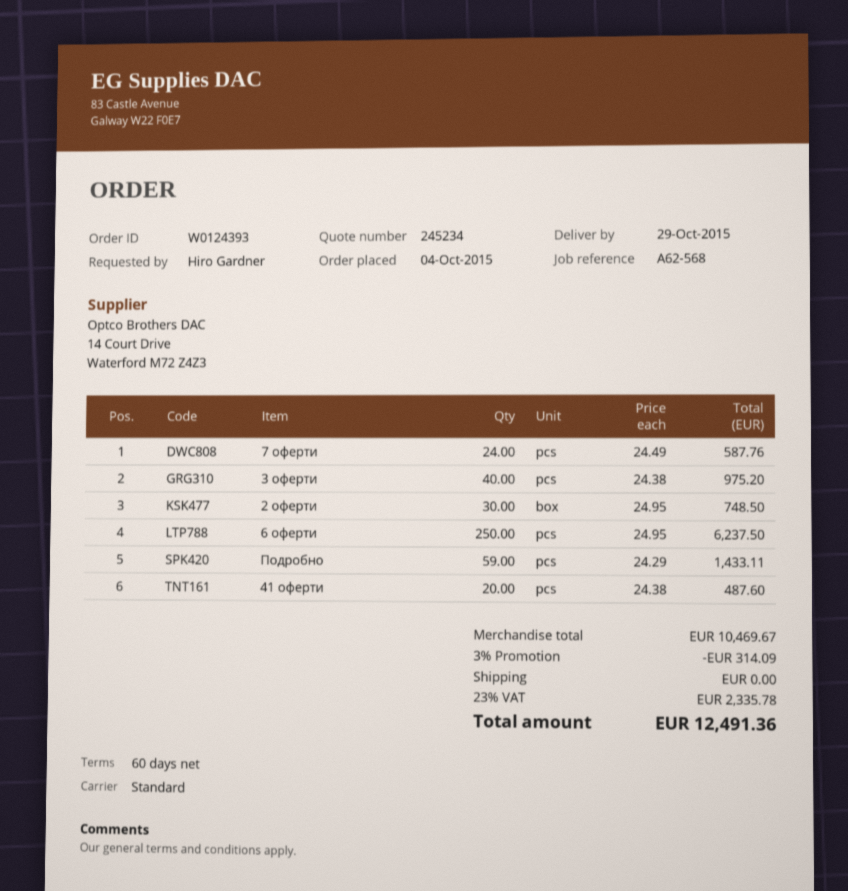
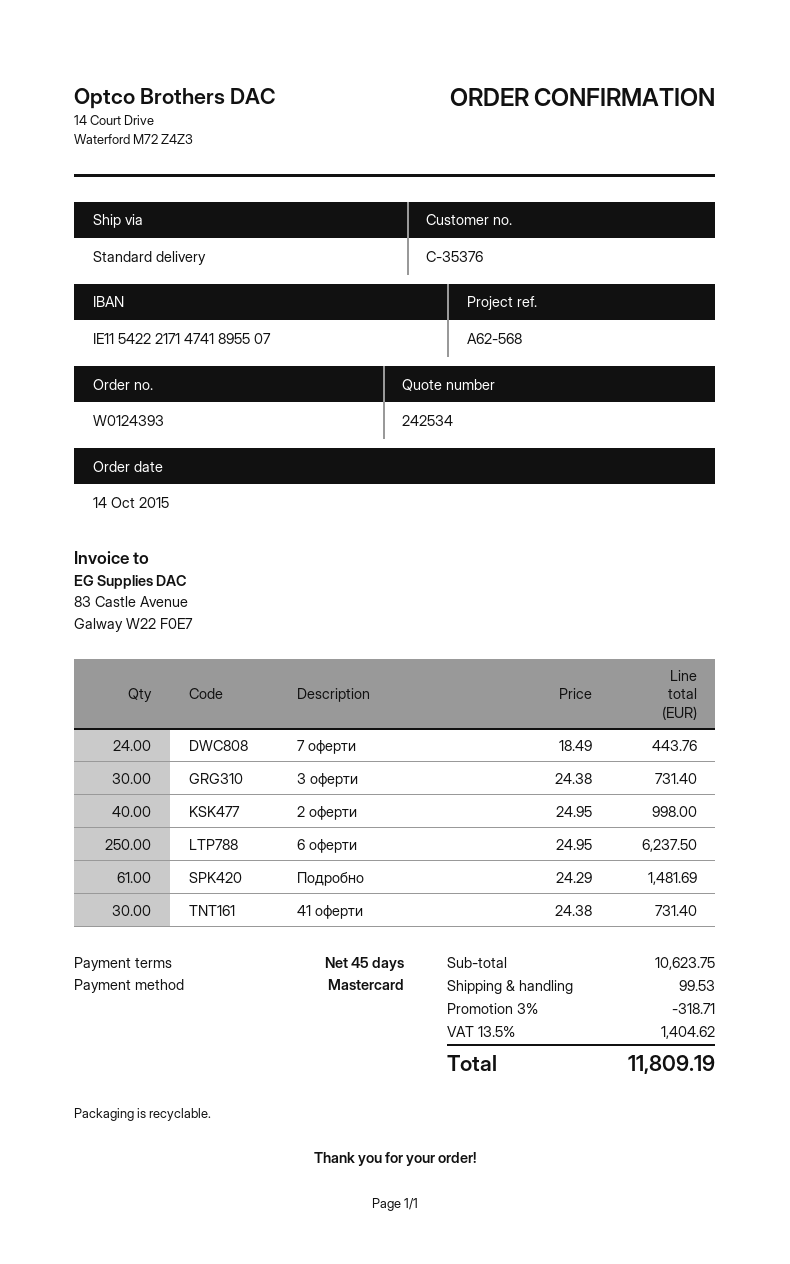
quote number: 245234 -> 242534
order date: 2015-10-04 -> 2015-10-14
payment terms: 60 days -> 45 days
7 оферти: 24 x 24.49 = 587.76 -> 24 x 18.49 = 443.76
3 оферти: 40 x 24.38 = 975.20 -> 30 x 24.38 = 731.40
2 оферти: 30 x 24.95 = 748.50 -> 40 x 24.95 = 998.00
Подробно: 59 x 24.29 = 1433.11 -> 61 x 24.29 = 1481.69
41 оферти: 20 x 24.38 = 487.60 -> 30 x 24.38 = 731.40
subtotal: 10469.67 -> 10623.75
discount: 3% = 314.09 -> 3% = 318.71
shipping: 0.00 -> 99.53
tax: 23% = 2335.78 -> 13.5% = 1404.62
total: 12491.36 -> 11809.19

